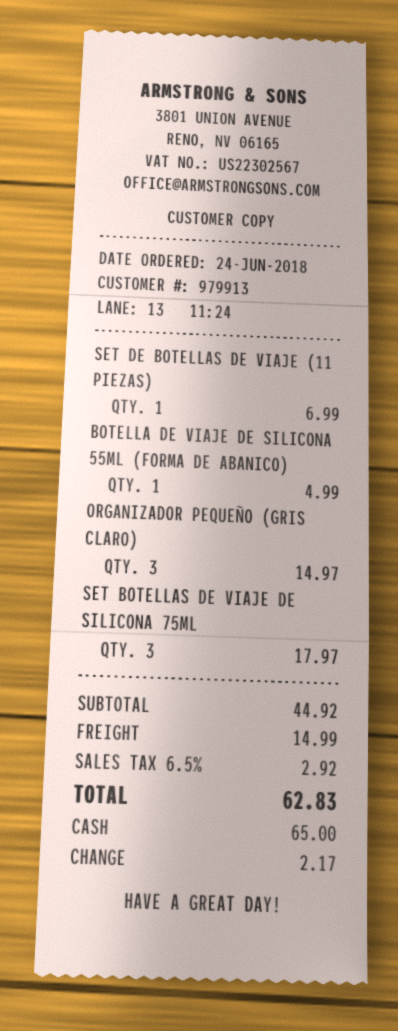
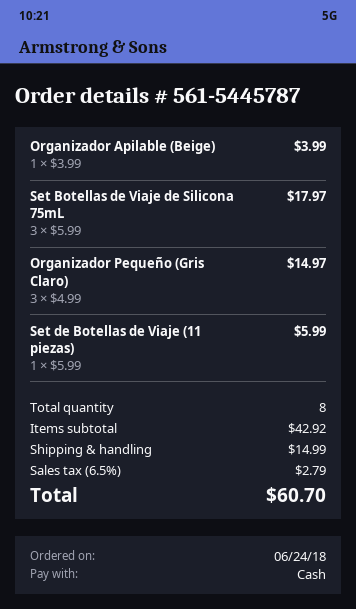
SET DE BOTELLAS DE VIAJE (11 PIEZAS): 1 for 6.99 -> 1 for 5.99
BOTELLA DE VIAJE DE SILICONA 55ML (FORMA DE ABANICO): 1 for 4.99 -> none
Organizador Apilable (Beige): none -> 1 for 3.99
subtotal: 44.92 -> 42.92
tax: 6.5% = 2.92 -> 6.5% = 2.79
total: 62.83 -> 60.70

